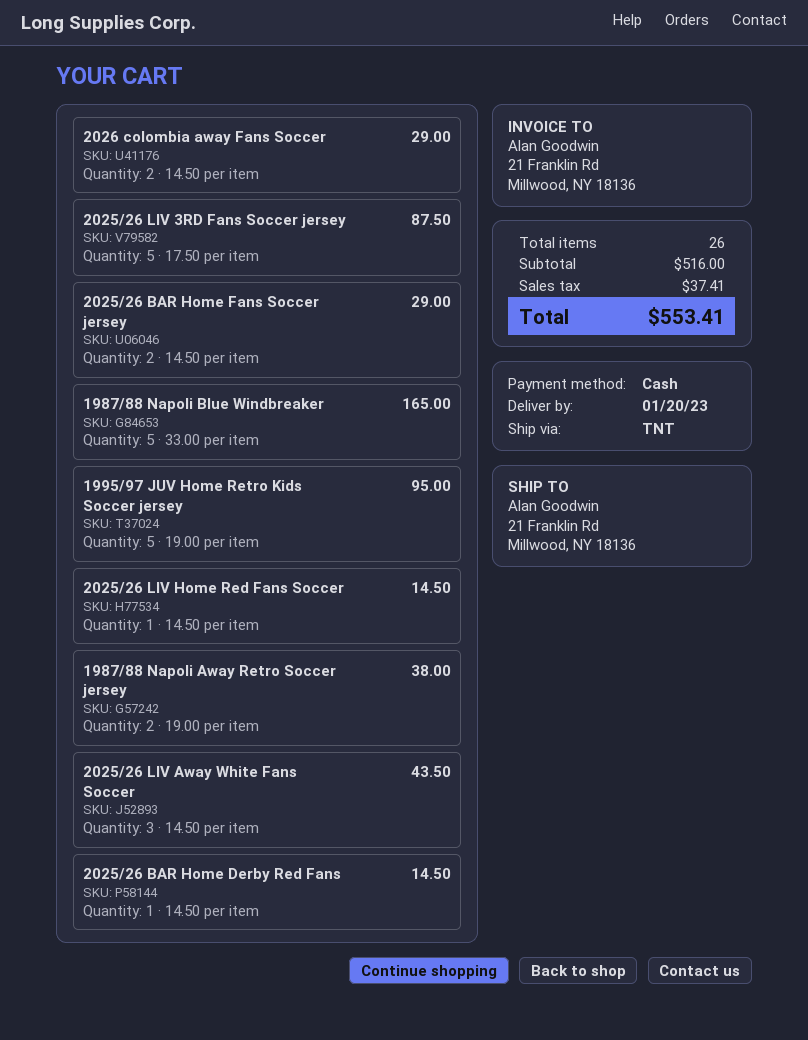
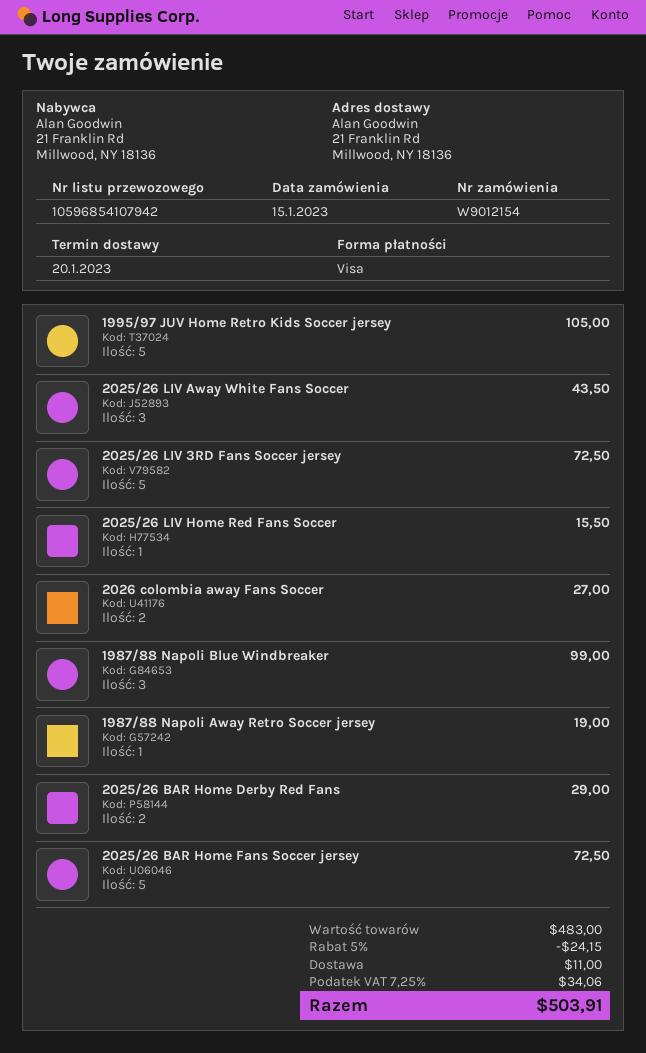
payment method: cash -> Visa
2026 colombia away Fans Soccer: 2 for 29.00 -> 2 for 27.00
2025/26 LIV 3RD Fans Soccer jersey: 5 for 87.50 -> 5 for 72.50
2025/26 BAR Home Fans Soccer jersey: 2 for 29.00 -> 5 for 72.50
1987/88 Napoli Blue Windbreaker: 5 for 165.00 -> 3 for 99.00
1995/97 JUV Home Retro Kids Soccer jersey: 5 for 95.00 -> 5 for 105.00
2025/26 LIV Home Red Fans Soccer: 1 for 14.50 -> 1 for 15.50
1987/88 Napoli Away Retro Soccer jersey: 2 for 38.00 -> 1 for 19.00
2025/26 BAR Home Derby Red Fans: 1 for 14.50 -> 2 for 29.00
subtotal: 516.00 -> 483.00
discount: none -> 5% = 24.15
shipping: none -> 11.00
tax: 37.41 -> 34.06
total: 553.41 -> 503.91

